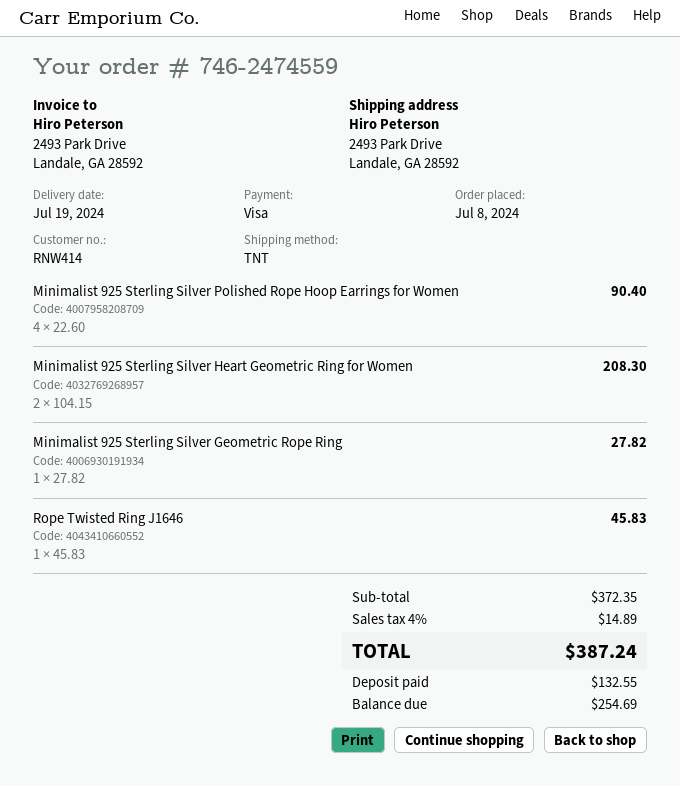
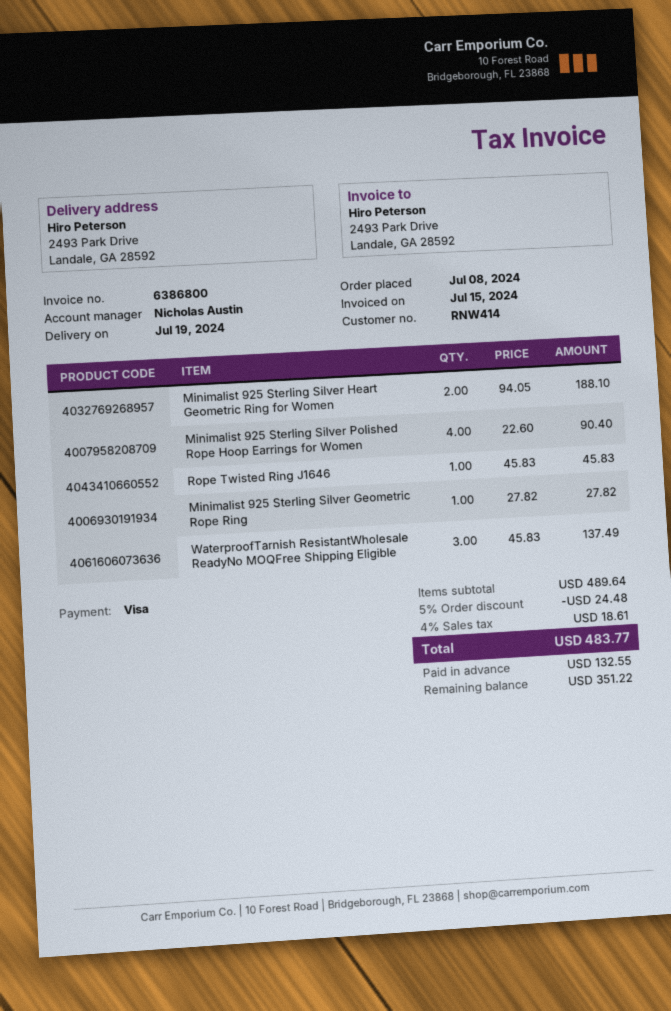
Minimalist 925 Sterling Silver Heart Geometric Ring for Women: 2 x 104.15 = 208.30 -> 2 x 94.05 = 188.10
WaterproofTarnish ResistantWholesale ReadyNo MOQFree Shipping Eligible: none -> 3 x 45.83 = 137.49
subtotal: 372.35 -> 489.64
discount: none -> 5% = 24.48
tax: 4% = 14.89 -> 4% = 18.61
total: 387.24 -> 483.77
balance: 254.69 -> 351.22

